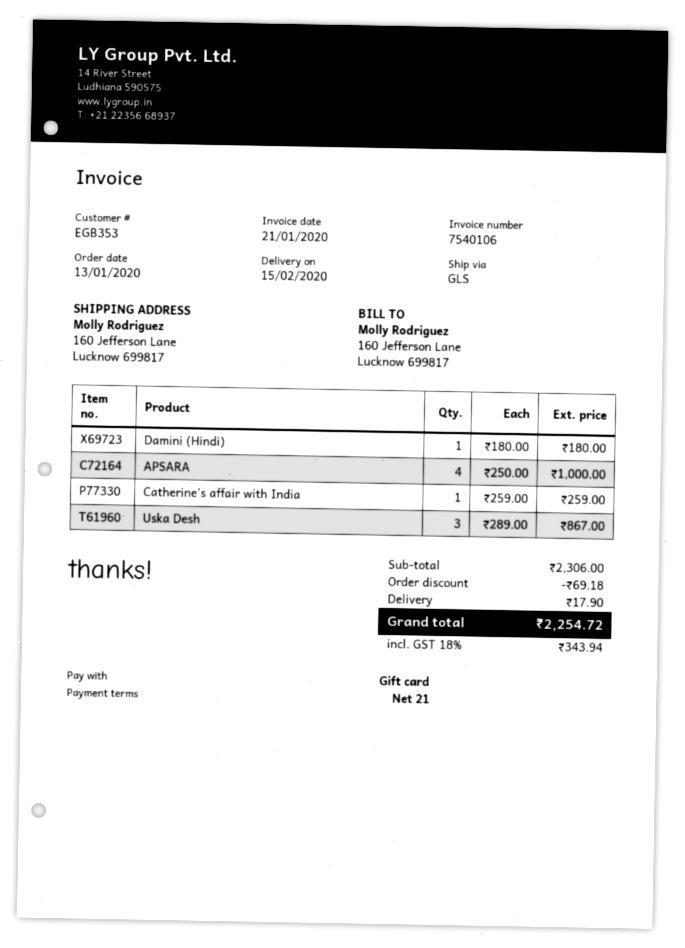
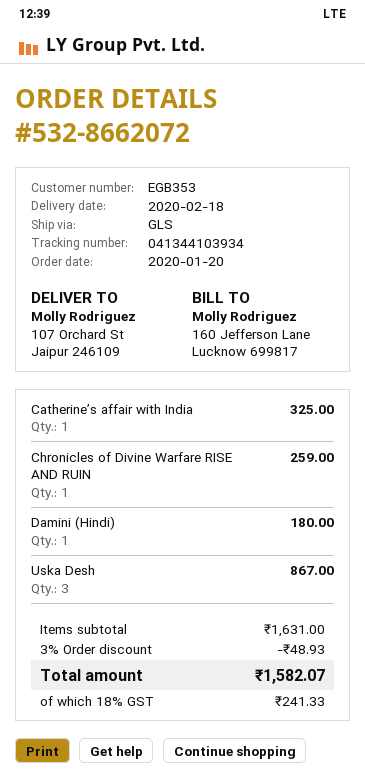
order date: 2020-01-13 -> 2020-01-20
delivery date: 2020-02-15 -> 2020-02-18
ship to: 160 Jefferson Lane, Lucknow 699817 -> 107 Orchard St, Jaipur 246109
APSARA: 4 for 1000.00 -> none
Catherine’s affair with India: 1 for 259.00 -> 1 for 325.00
Chronicles of Divine Warfare RISE AND RUIN: none -> 1 for 259.00
subtotal: 2306.00 -> 1631.00
discount: 69.18 -> 48.93
shipping: 17.90 -> none
tax: 18% = 343.94 -> 18% = 241.33
total: 2254.72 -> 1582.07

